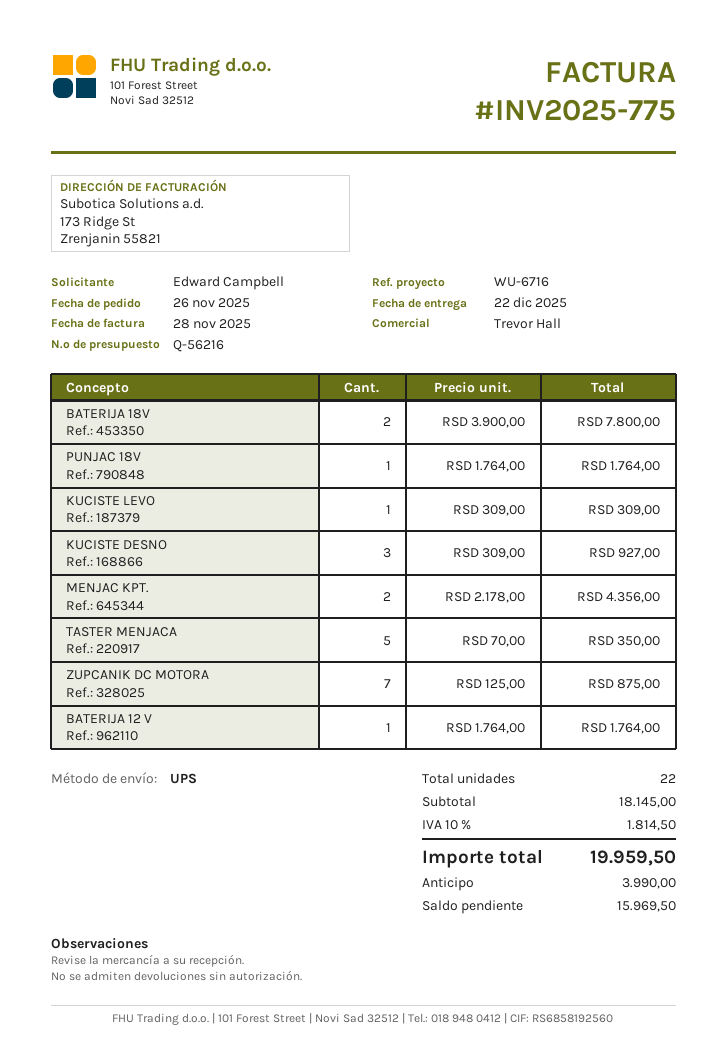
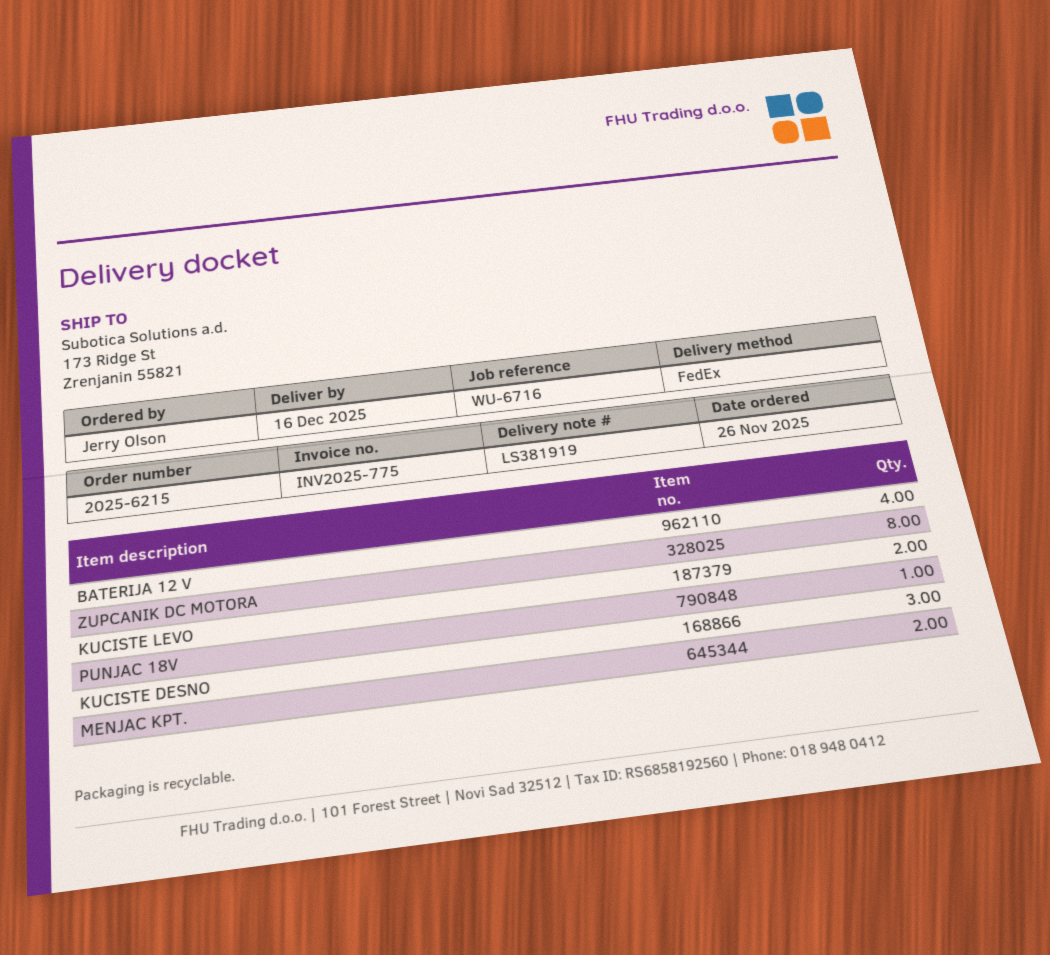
delivery date: 2025-12-22 -> 2025-12-16
ordered by: Edward Campbell -> Jerry Olson
shipping method: UPS -> FedEx
BATERIJA 18V: 2 -> none
KUCISTE LEVO: 1 -> 2
TASTER MENJACA: 5 -> none
ZUPCANIK DC MOTORA: 7 -> 8
BATERIJA 12 V: 1 -> 4

